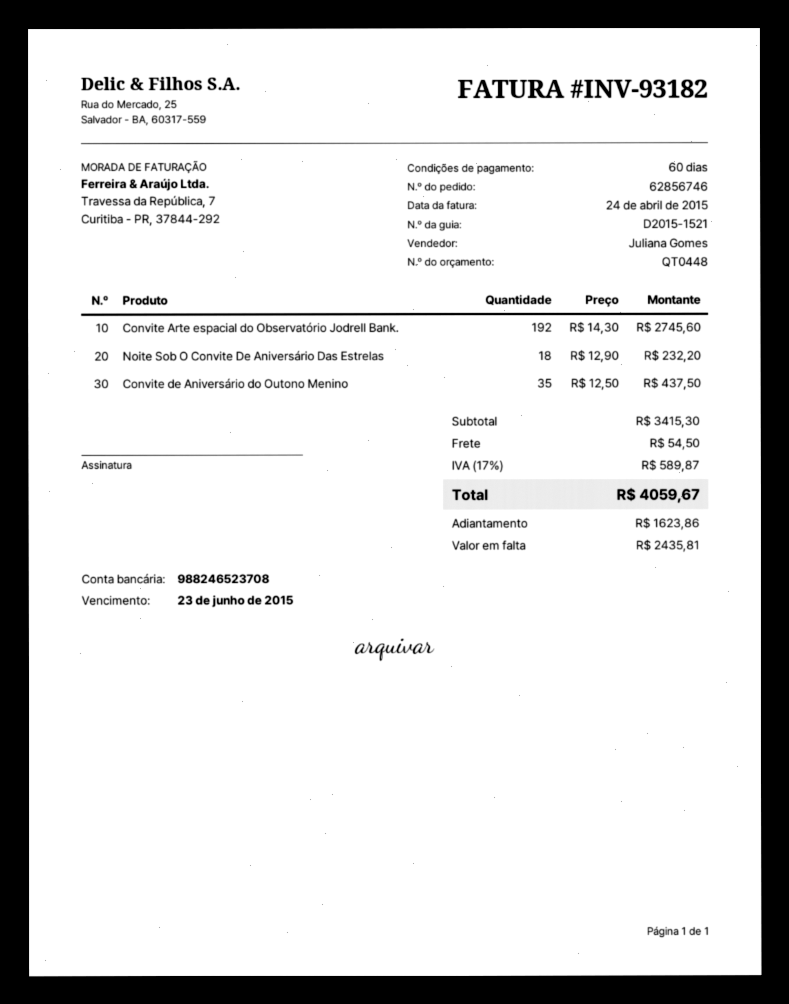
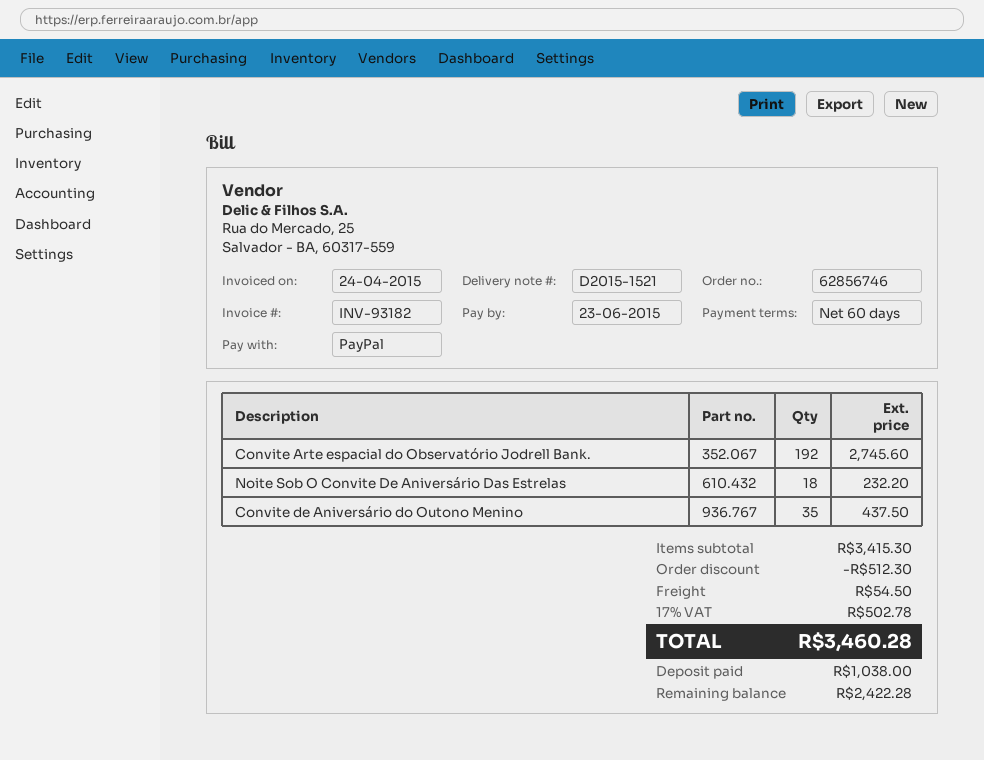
discount: none -> 512.30
tax: 17% = 589.87 -> 17% = 502.78
total: 4059.67 -> 3460.28
deposit: 1623.86 -> 1038.00
balance: 2435.81 -> 2422.28

